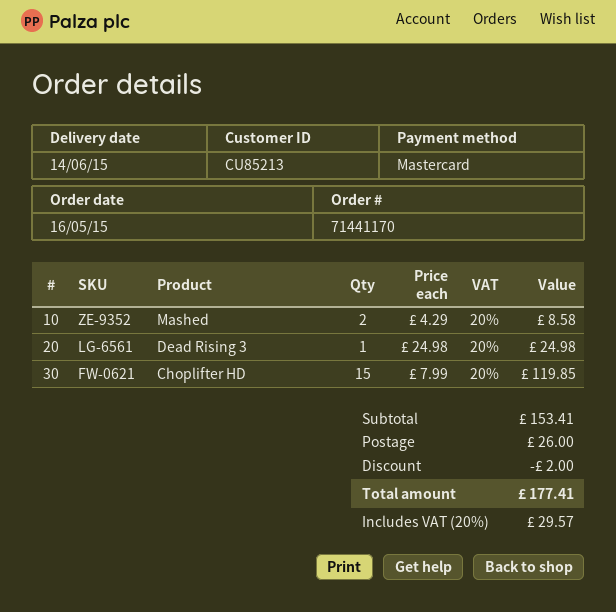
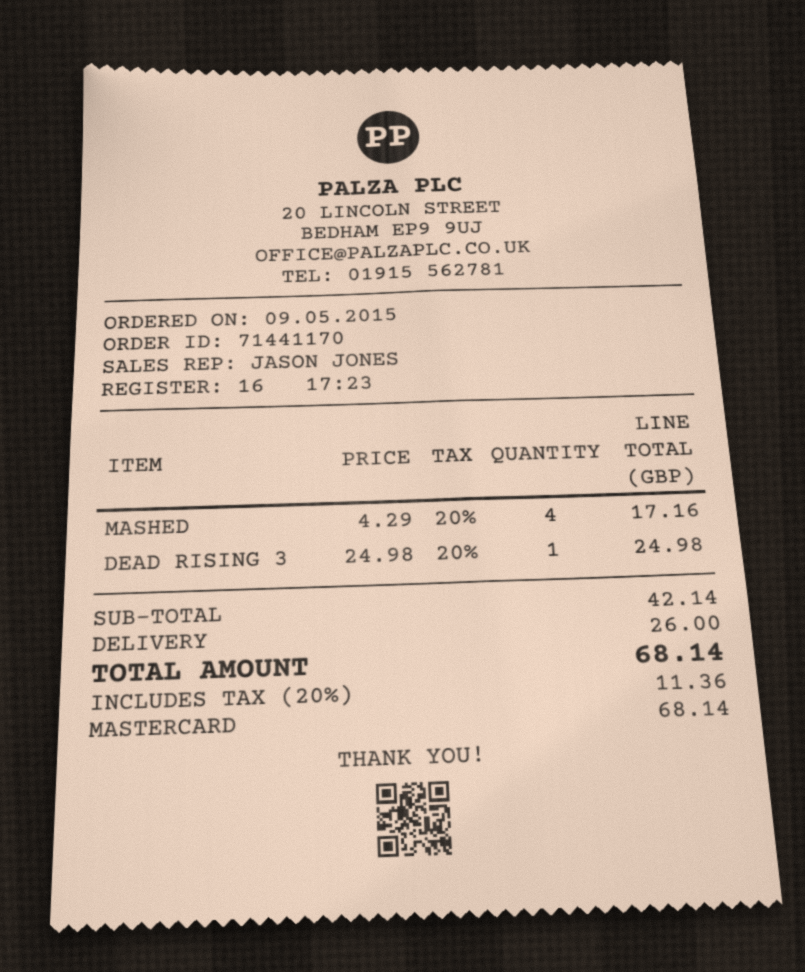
order date: 2015-05-16 -> 2015-05-09
Mashed: 2 x 4.29 = 8.58 -> 4 x 4.29 = 17.16
Choplifter HD: 15 x 7.99 = 119.85 -> none
subtotal: 153.41 -> 42.14
discount: 2.00 -> none
tax: 20% = 29.57 -> 20% = 11.36
total: 177.41 -> 68.14

